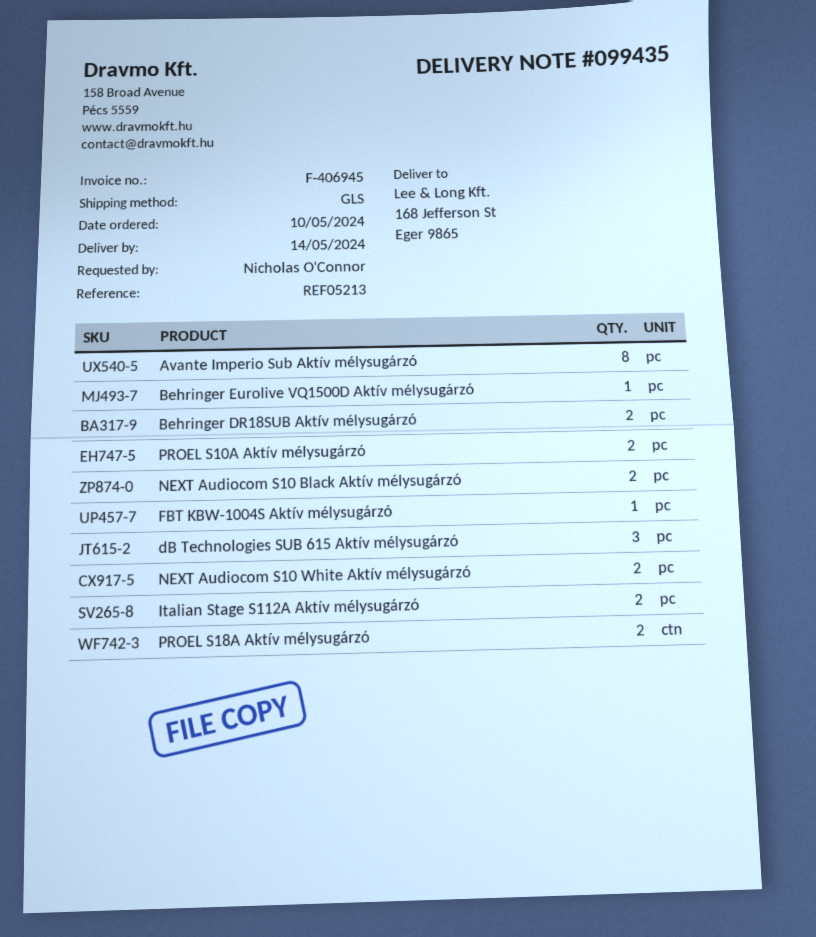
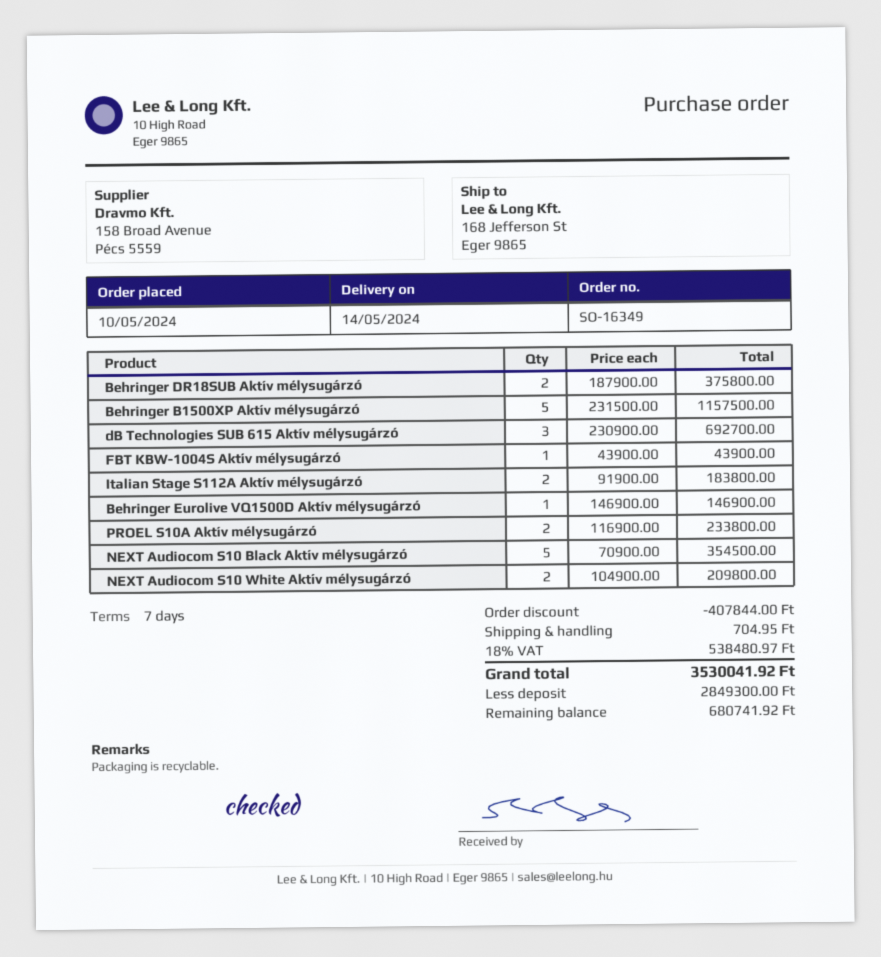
Avante Imperio Sub Aktív mélysugárzó: 8 -> none
NEXT Audiocom S10 Black Aktív mélysugárzó: 2 -> 5
PROEL S18A Aktív mélysugárzó: 2 -> none
Behringer B1500XP Aktív mélysugárzó: none -> 5

